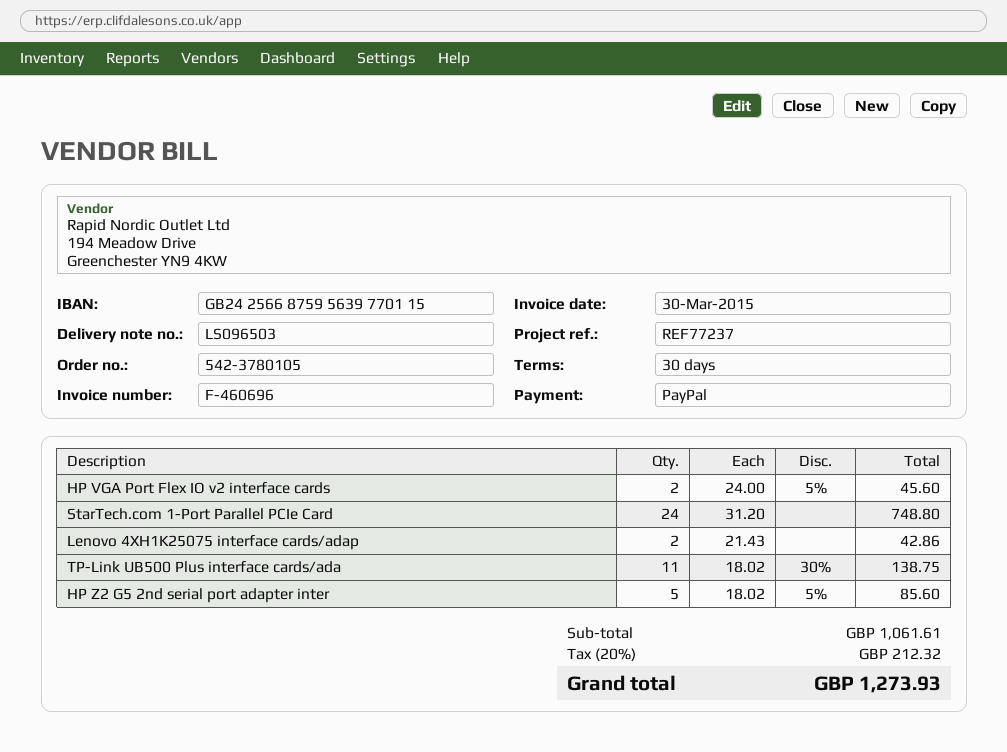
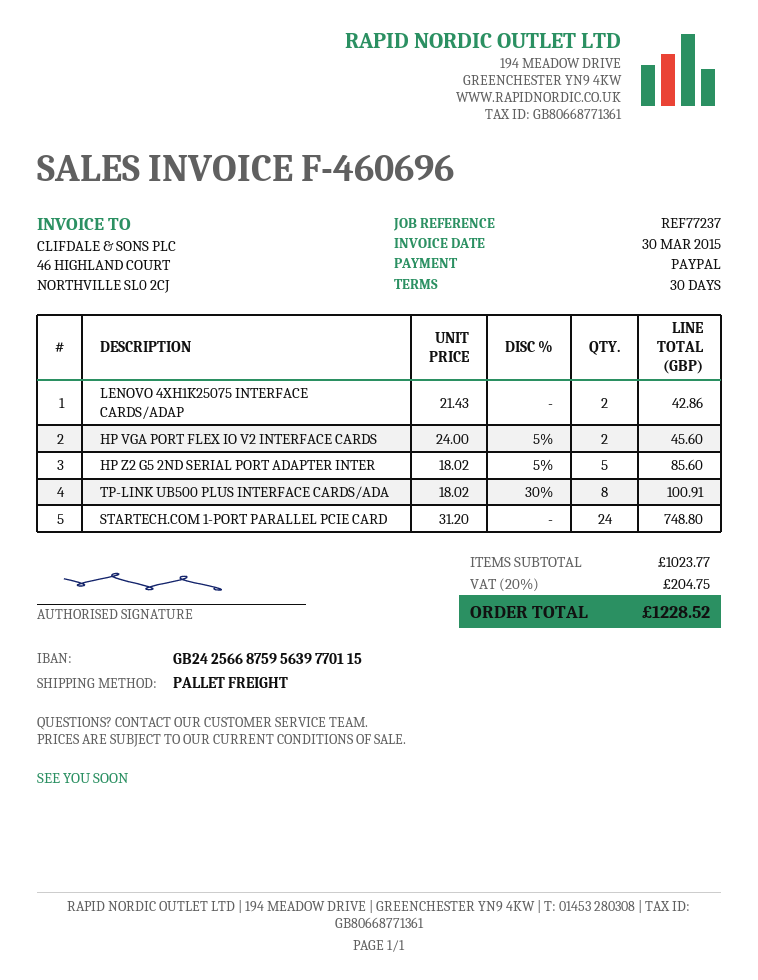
TP-Link UB500 Plus interface cards/ada: 11 x 18.02 - 30% = 138.75 -> 8 x 18.02 - 30% = 100.91
subtotal: 1061.61 -> 1023.77
tax: 20% = 212.32 -> 20% = 204.75
total: 1273.93 -> 1228.52

